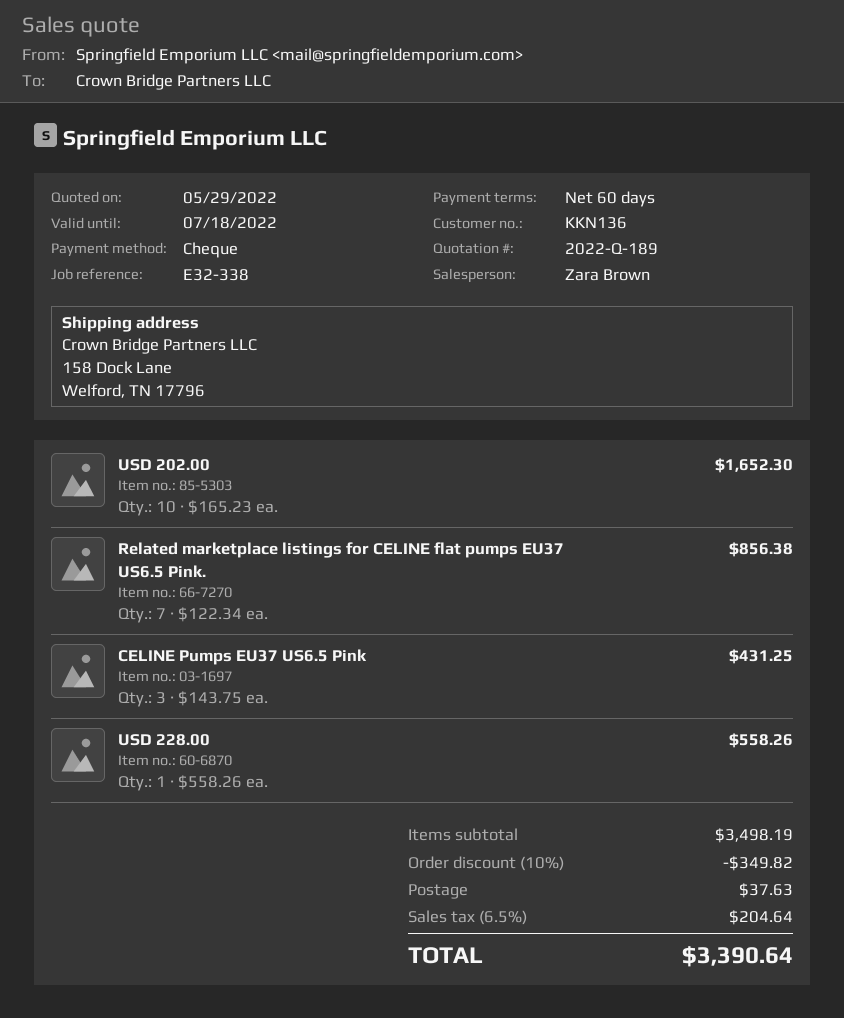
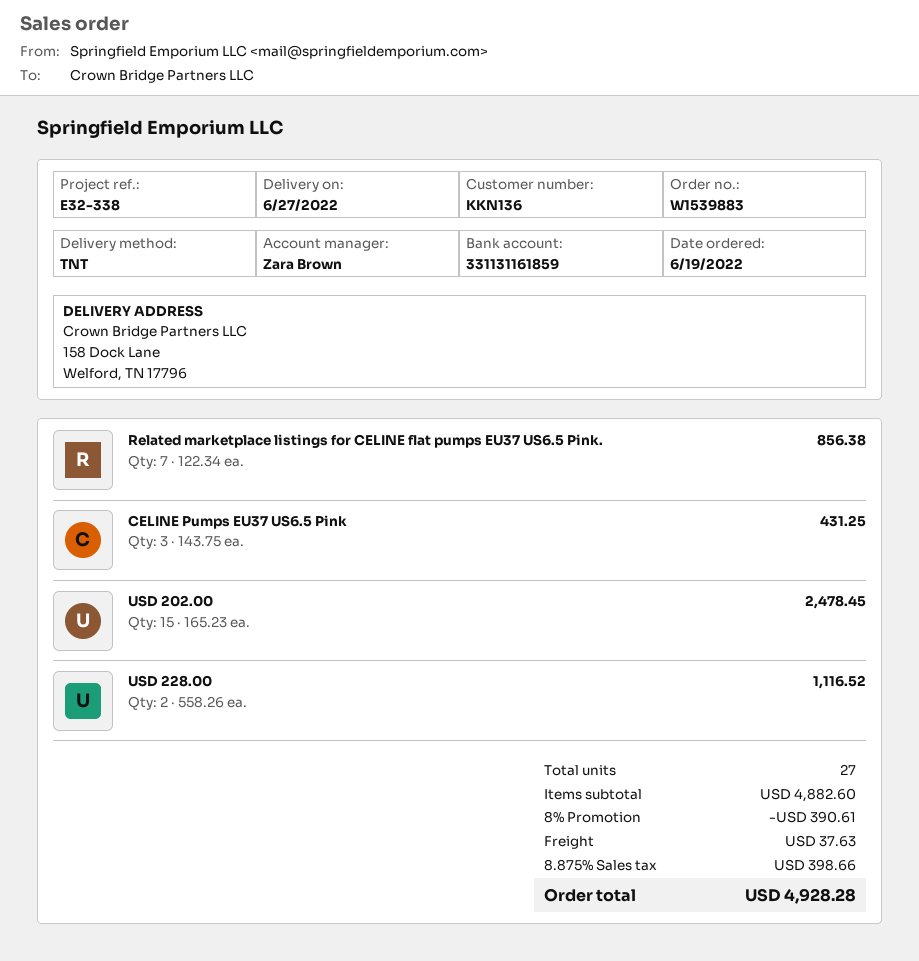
USD 202.00: 10 x 165.23 = 1652.30 -> 15 x 165.23 = 2478.45
USD 228.00: 1 x 558.26 = 558.26 -> 2 x 558.26 = 1116.52
subtotal: 3498.19 -> 4882.60
discount: 10% = 349.82 -> 8% = 390.61
tax: 6.5% = 204.64 -> 8.875% = 398.66
total: 3390.64 -> 4928.28

